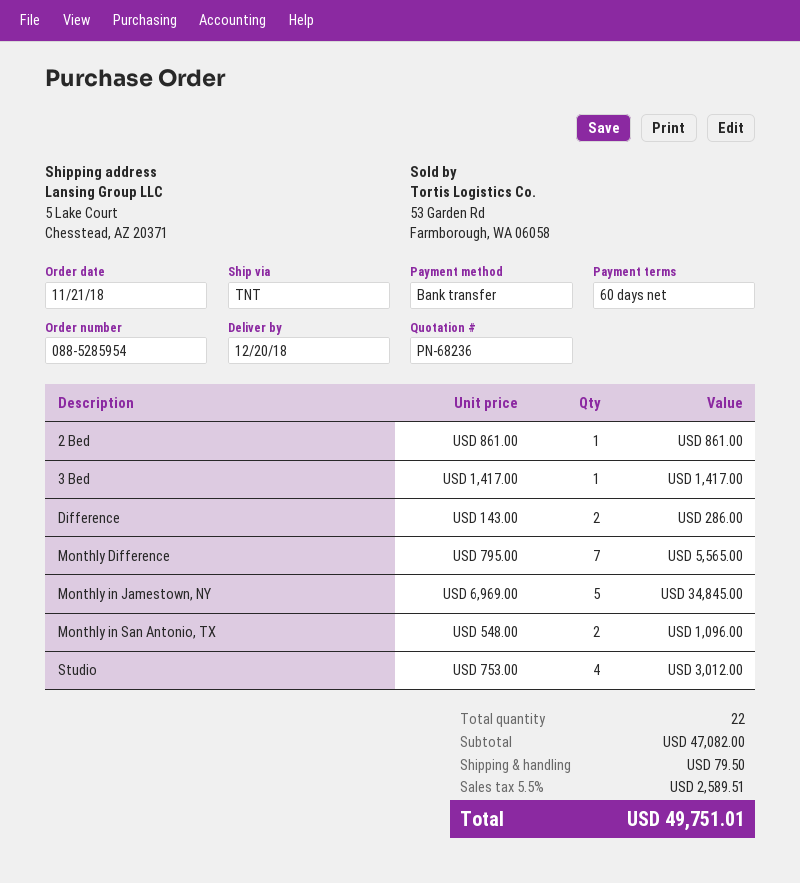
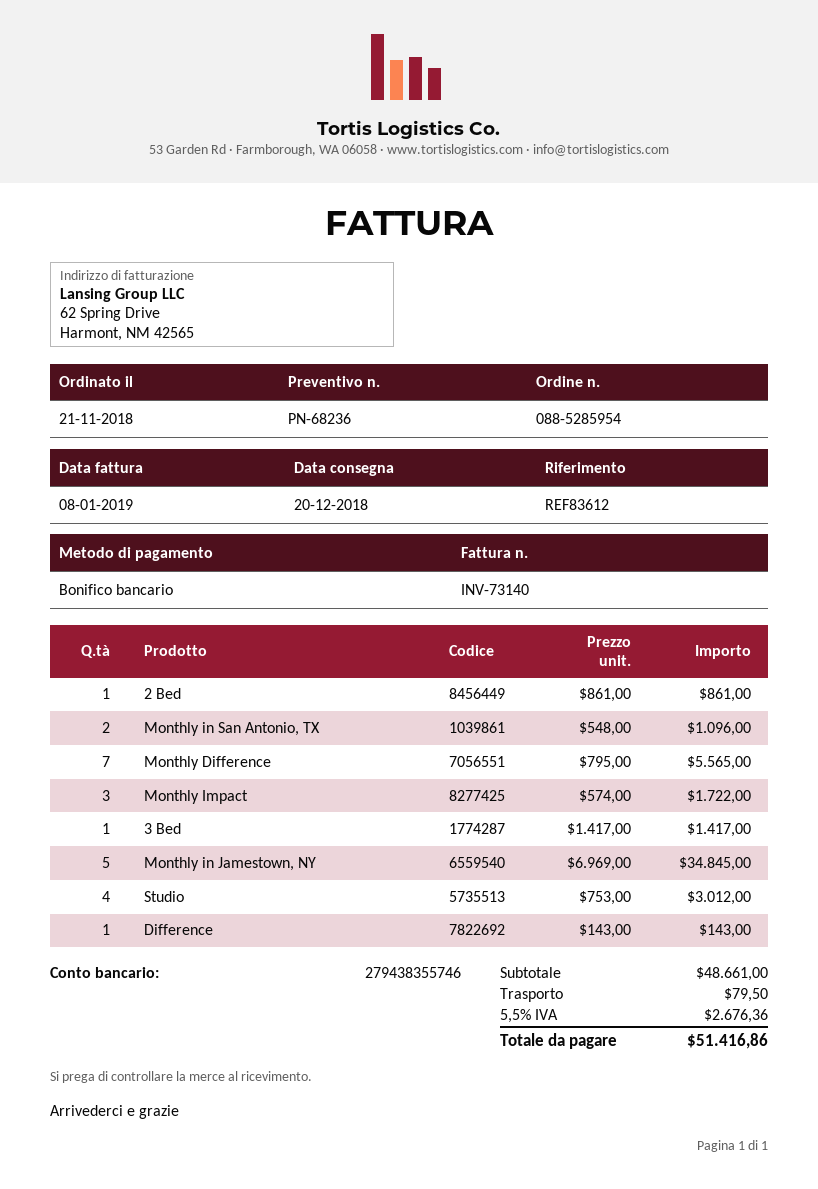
Difference: 2 x 143.00 = 286.00 -> 1 x 143.00 = 143.00
Monthly Impact: none -> 3 x 574.00 = 1722.00
subtotal: 47082.00 -> 48661.00
tax: 5.5% = 2589.51 -> 5.5% = 2676.36
total: 49751.01 -> 51416.86

